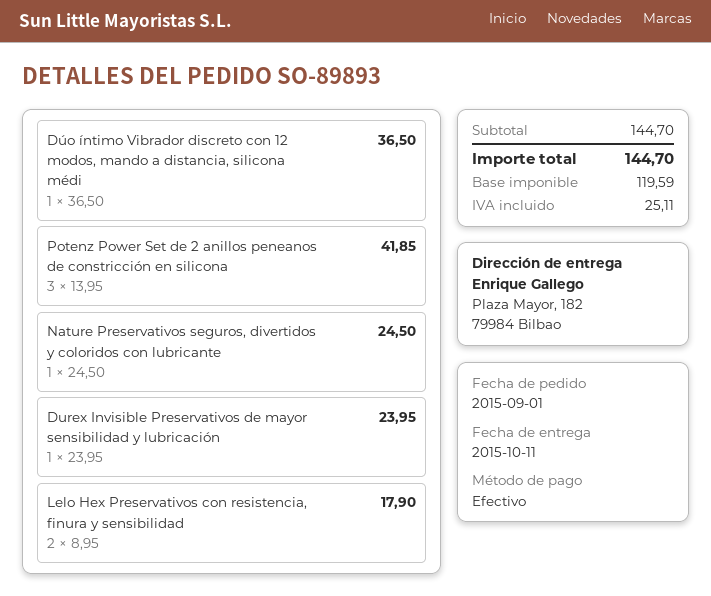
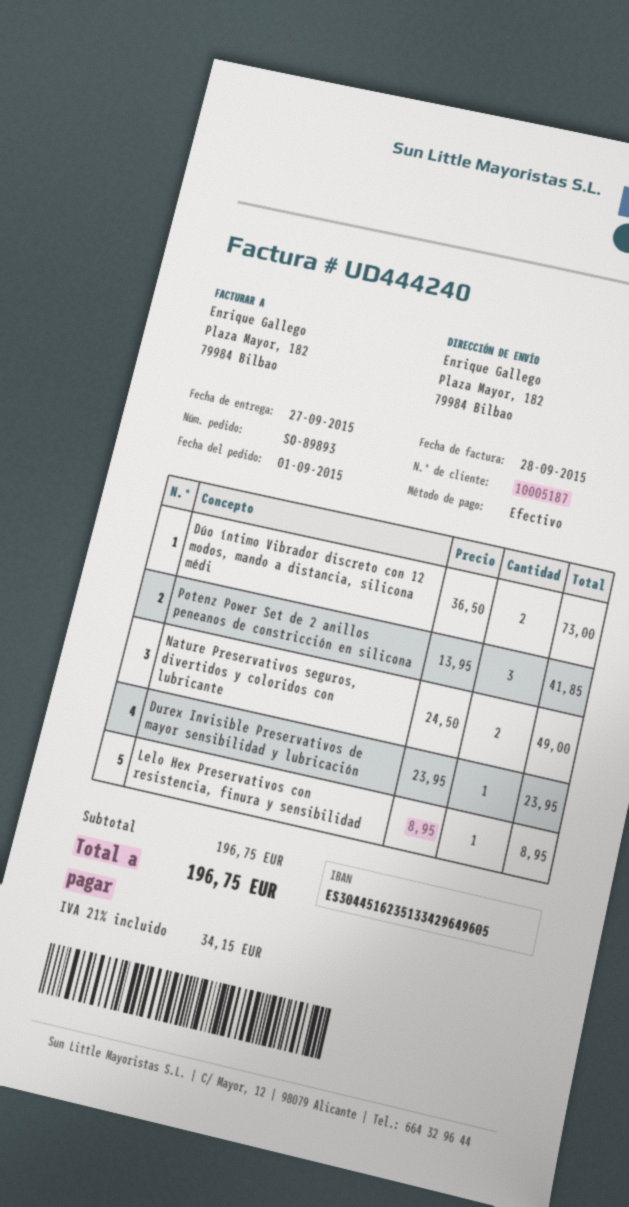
delivery date: 2015-10-11 -> 2015-09-27
Dúo íntimo Vibrador discreto con 12 modos, mando a distancia, silicona médi: 1 x 36.50 = 36.50 -> 2 x 36.50 = 73.00
Nature Preservativos seguros, divertidos y coloridos con lubricante: 1 x 24.50 = 24.50 -> 2 x 24.50 = 49.00
Lelo Hex Preservativos con resistencia, finura y sensibilidad: 2 x 8.95 = 17.90 -> 1 x 8.95 = 8.95
subtotal: 144.70 -> 196.75
tax: 25.11 -> 34.15
total: 144.70 -> 196.75

